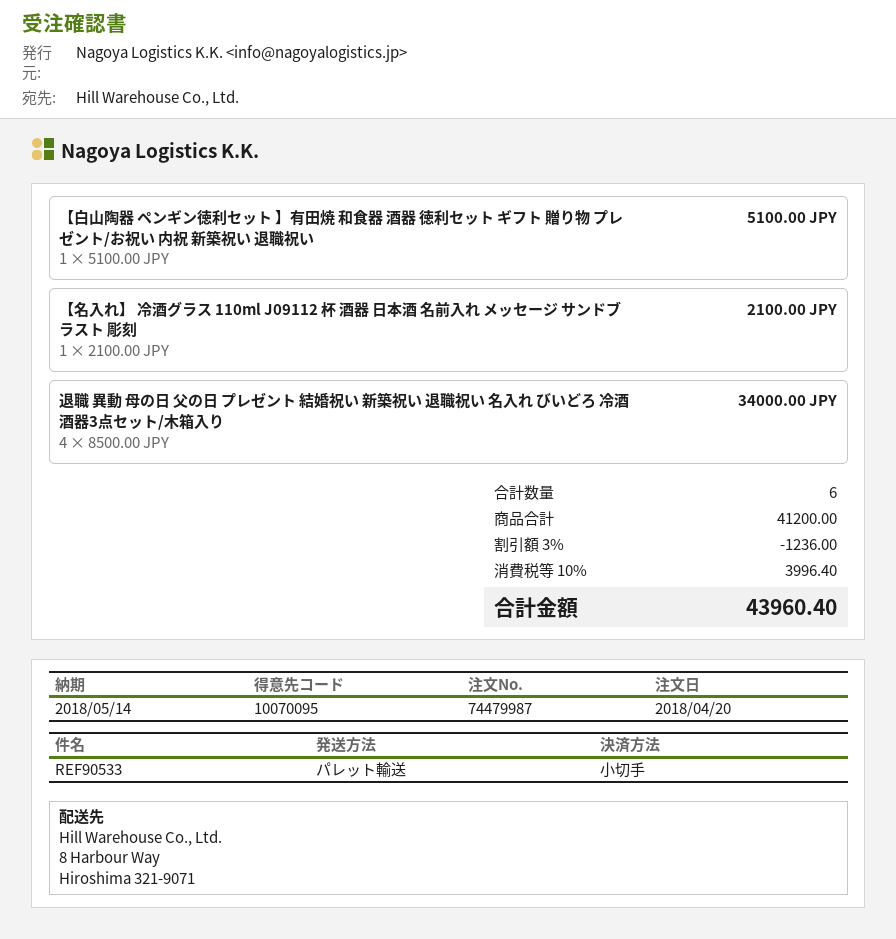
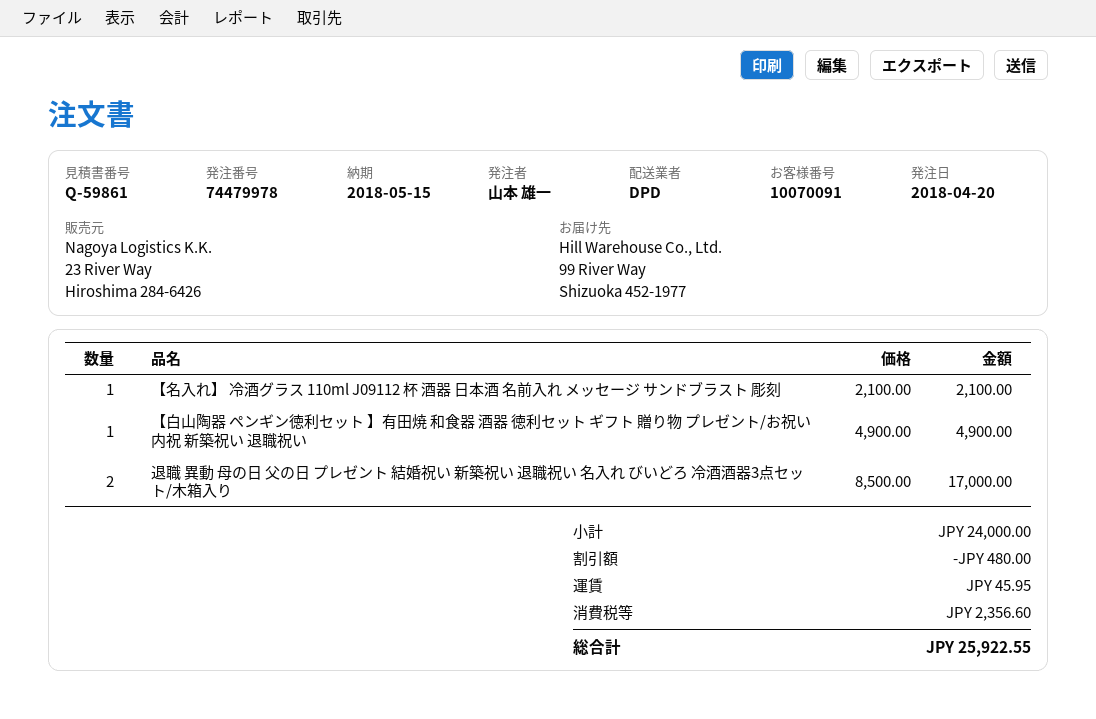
order number: 74479987 -> 74479978
delivery date: 2018-05-14 -> 2018-05-15
customer number: 10070095 -> 10070091
shipping method: pallet freight -> DPD
ship to: 8 Harbour Way, Hiroshima 321-9071 -> 99 River Way, Shizuoka 452-1977
【白山陶器 ペンギン徳利セット 】有田焼 和食器 酒器 徳利セット ギフト 贈り物 プレゼント/お祝い 内祝 新築祝い 退職祝い: 1 x 5100.00 = 5100.00 -> 1 x 4900.00 = 4900.00
退職 異動 母の日 父の日 プレゼント 結婚祝い 新築祝い 退職祝い 名入れ びいどろ 冷酒酒器3点セット/木箱入り: 4 x 8500.00 = 34000.00 -> 2 x 8500.00 = 17000.00
subtotal: 41200.00 -> 24000.00
discount: 1236.00 -> 480.00
shipping: none -> 45.95
tax: 3996.40 -> 2356.60
total: 43960.40 -> 25922.55

